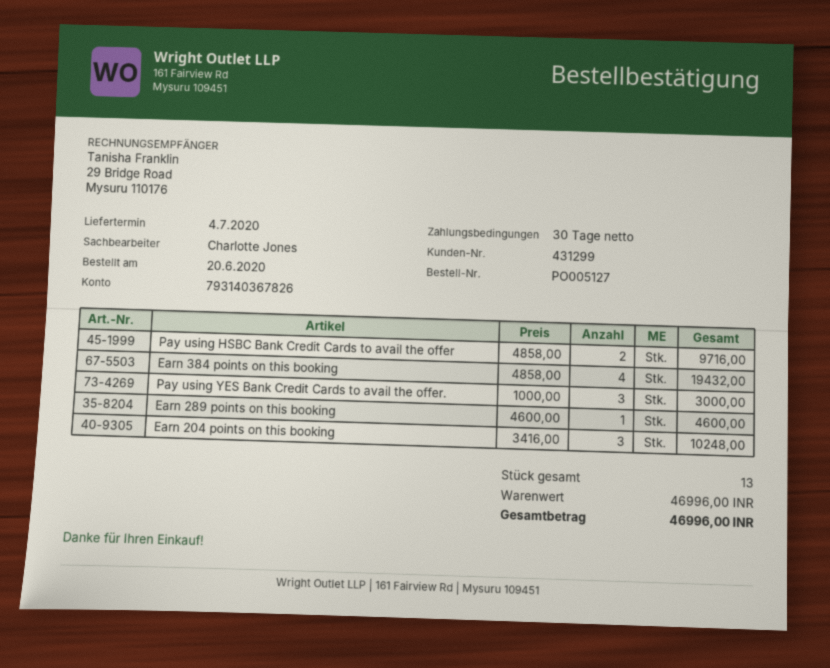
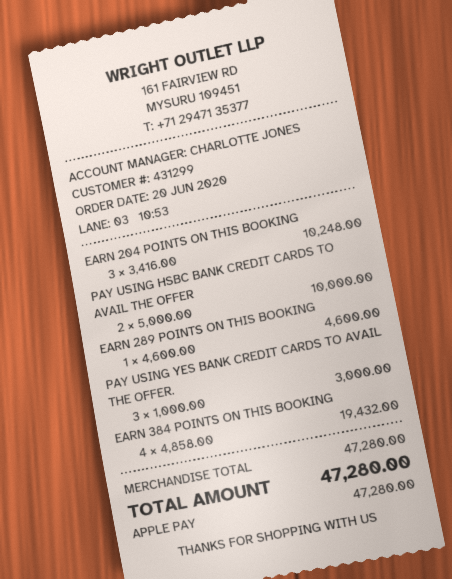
Pay using HSBC Bank Credit Cards to avail the offer: 2 x 4858.00 = 9716.00 -> 2 x 5000.00 = 10000.00
subtotal: 46996.00 -> 47280.00
total: 46996.00 -> 47280.00

